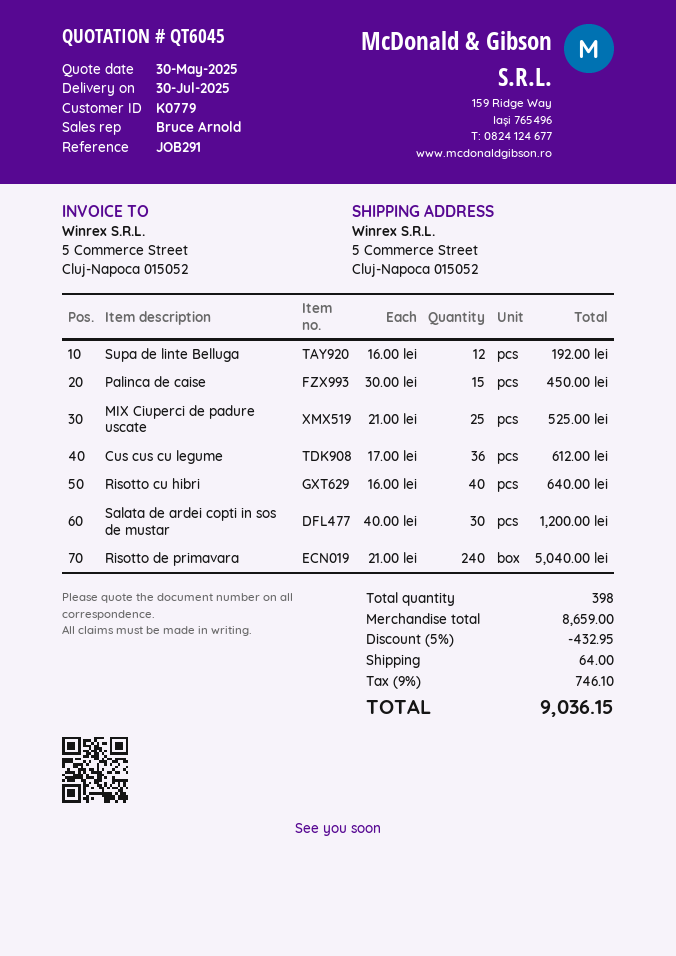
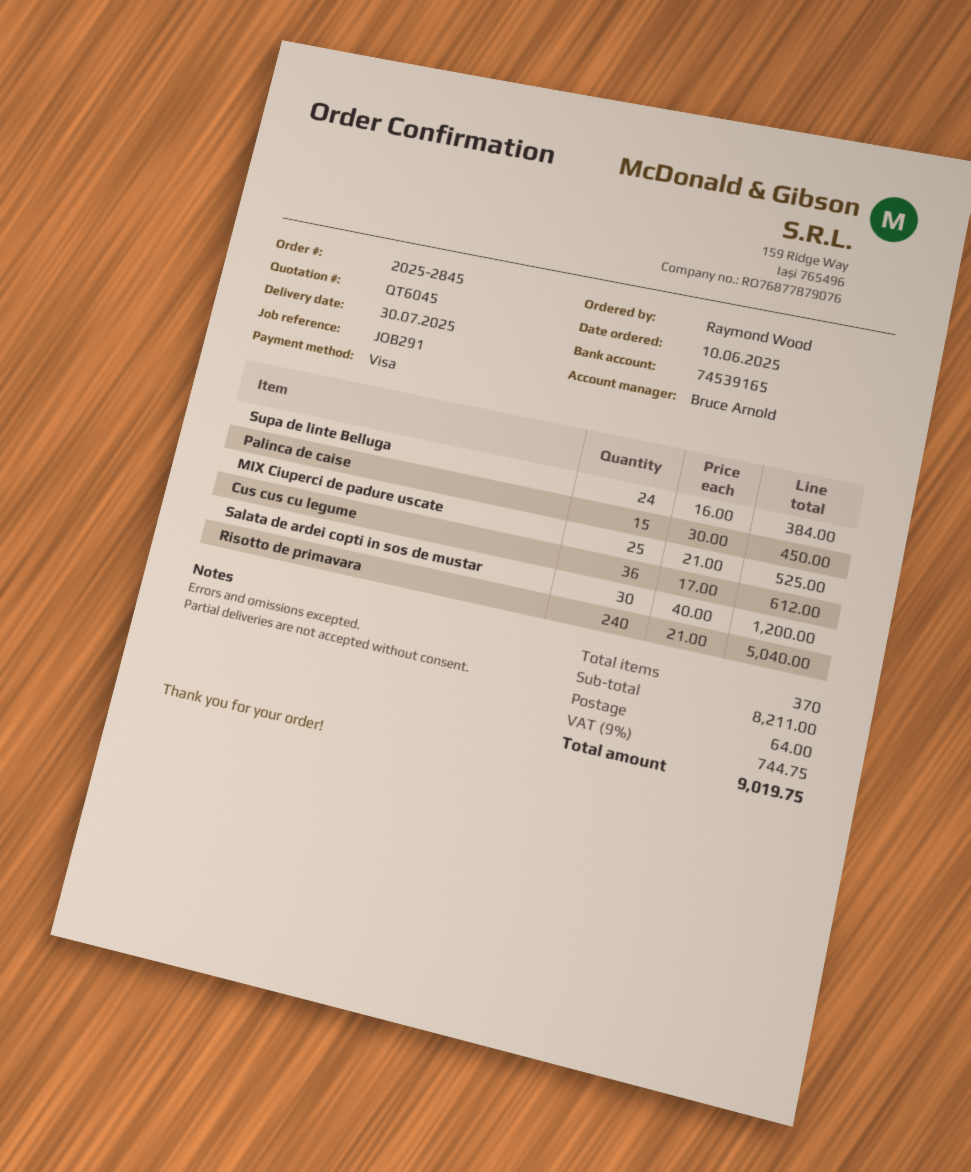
Supa de linte Belluga: 12 x 16.00 = 192.00 -> 24 x 16.00 = 384.00
Risotto cu hibri: 40 x 16.00 = 640.00 -> none
total quantity: 398 -> 370
subtotal: 8659.00 -> 8211.00
discount: 5% = 432.95 -> none
tax: 9% = 746.10 -> 9% = 744.75
total: 9036.15 -> 9019.75

